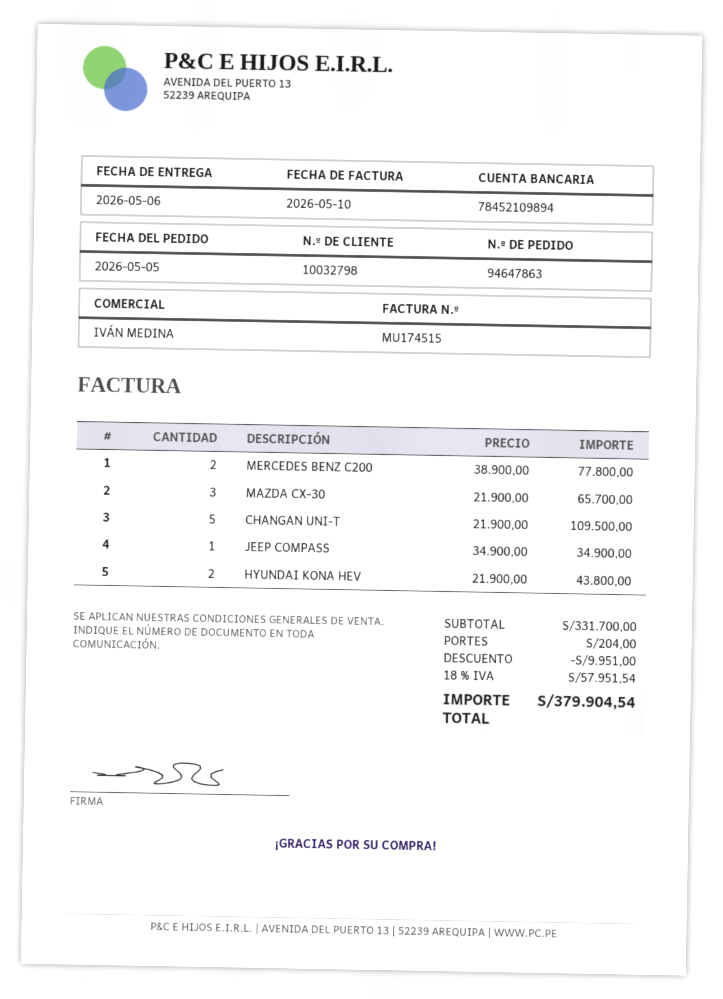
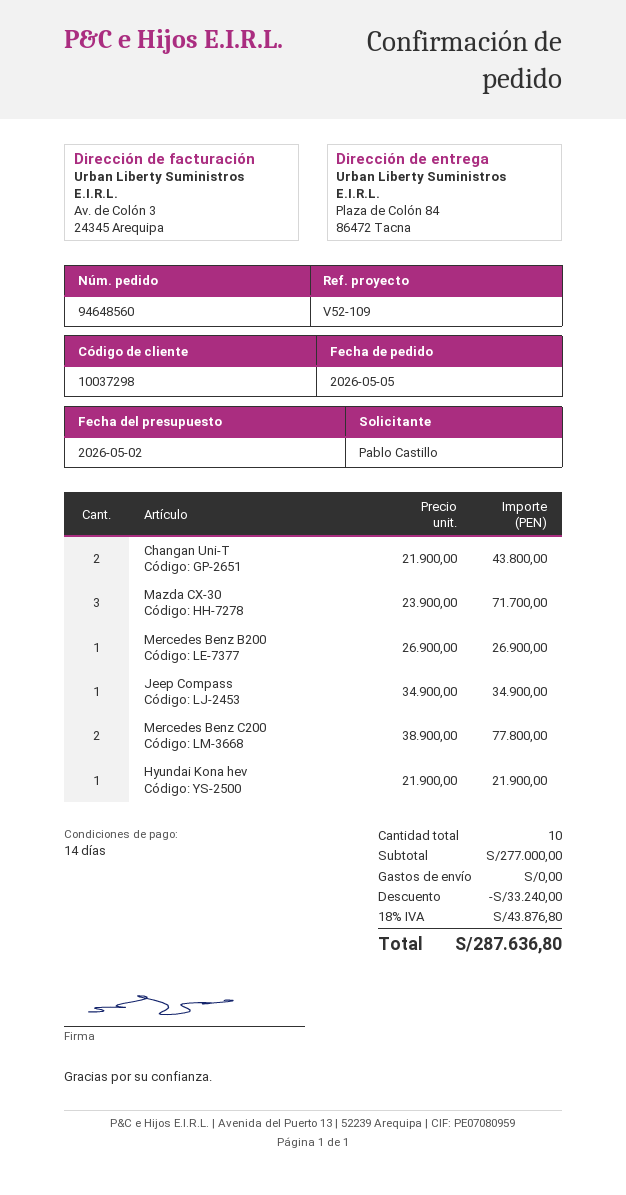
order number: 94647863 -> 94648560
customer number: 10032798 -> 10037298
MAZDA CX-30: 3 x 21900.00 = 65700.00 -> 3 x 23900.00 = 71700.00
CHANGAN UNI-T: 5 x 21900.00 = 109500.00 -> 2 x 21900.00 = 43800.00
HYUNDAI KONA HEV: 2 x 21900.00 = 43800.00 -> 1 x 21900.00 = 21900.00
Mercedes Benz B200: none -> 1 x 26900.00 = 26900.00
subtotal: 331700.00 -> 277000.00
discount: 9951.00 -> 33240.00
shipping: 204.00 -> 0.00
tax: 18% = 57951.54 -> 18% = 43876.80
total: 379904.54 -> 287636.80

